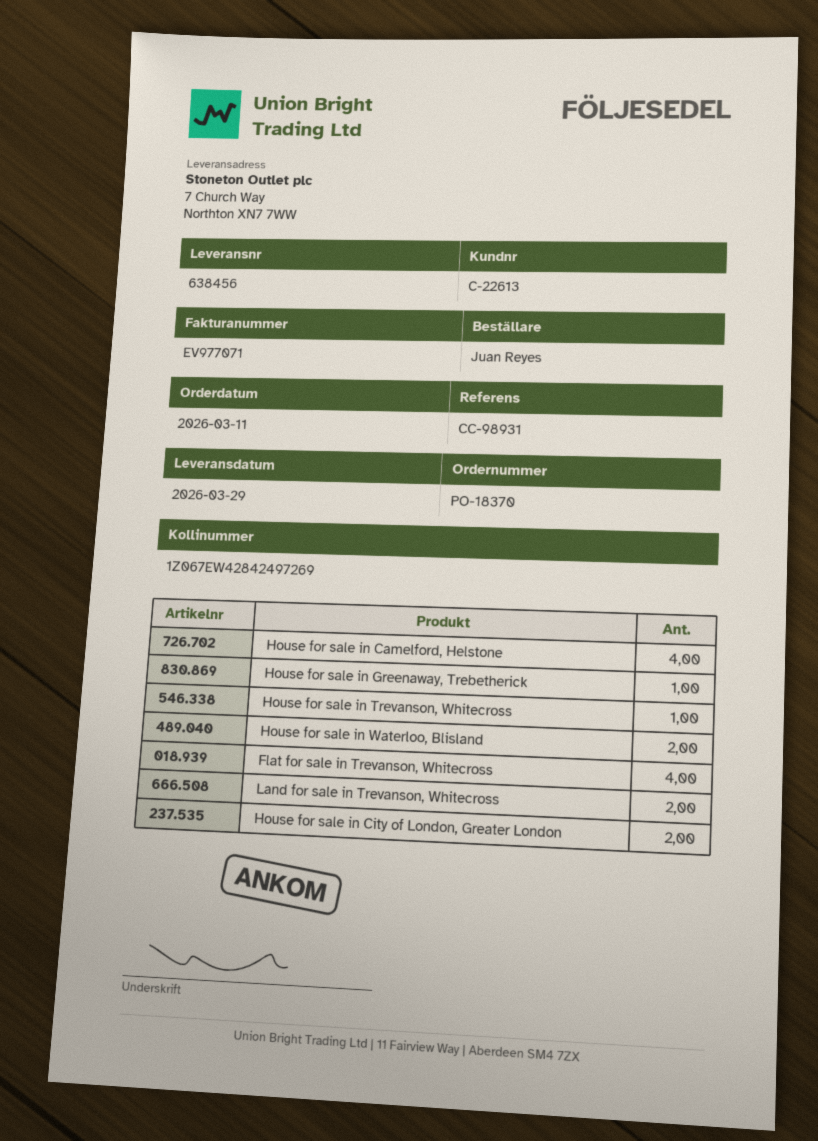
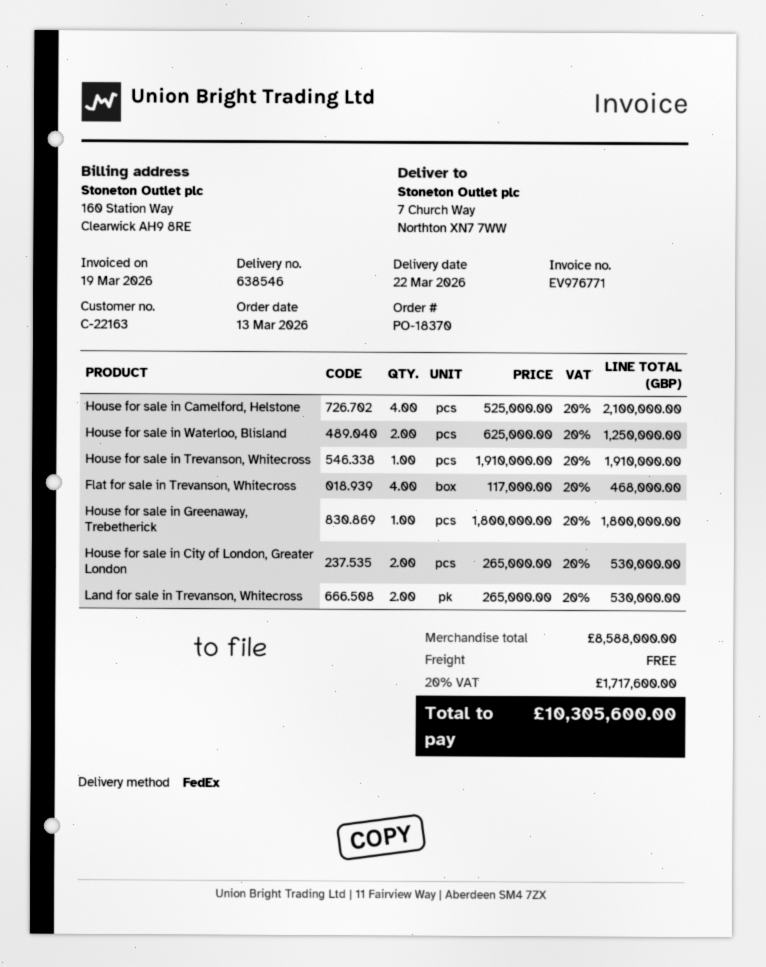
order date: 2026-03-11 -> 2026-03-13
delivery note number: 638456 -> 638546
delivery date: 2026-03-29 -> 2026-03-22
invoice number: EV977071 -> EV976771
customer number: C-22613 -> C-22163

